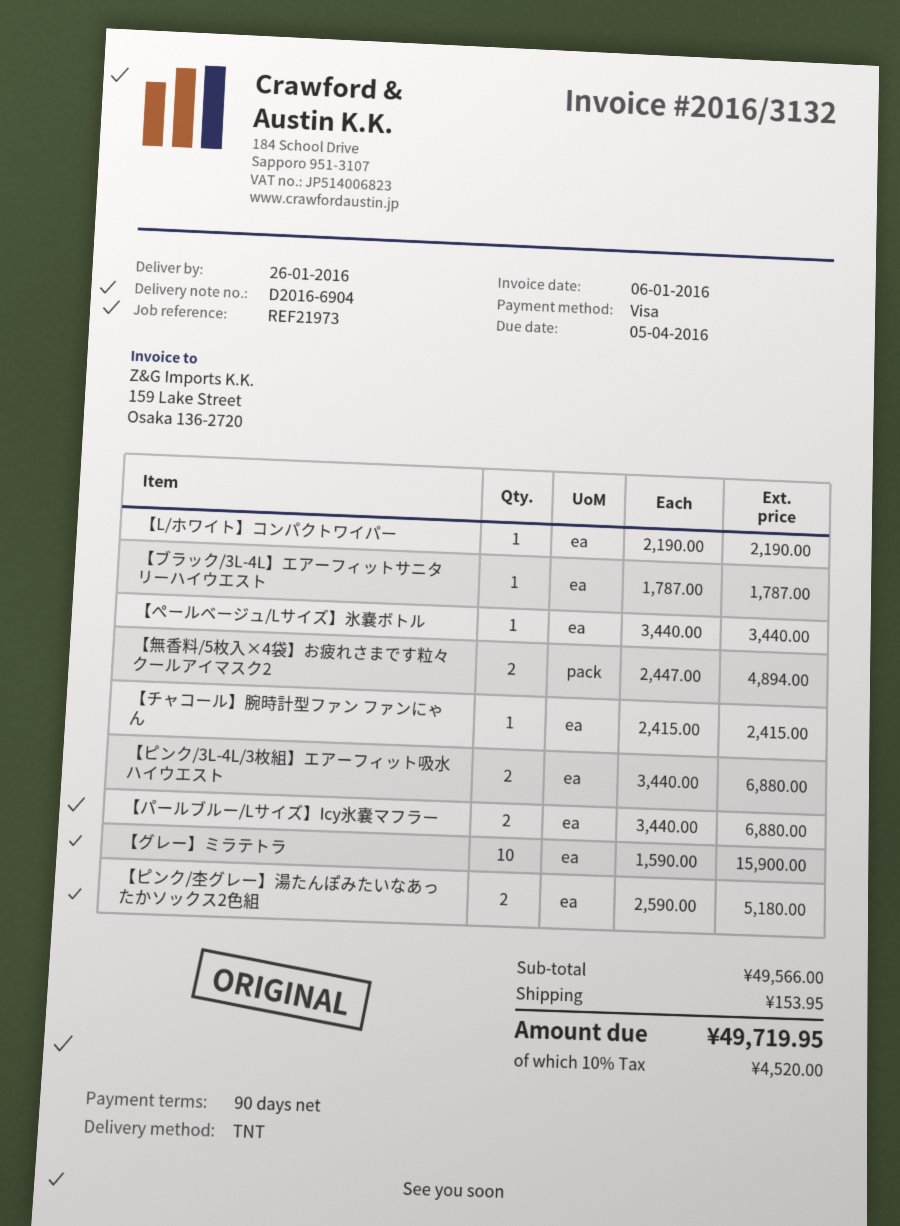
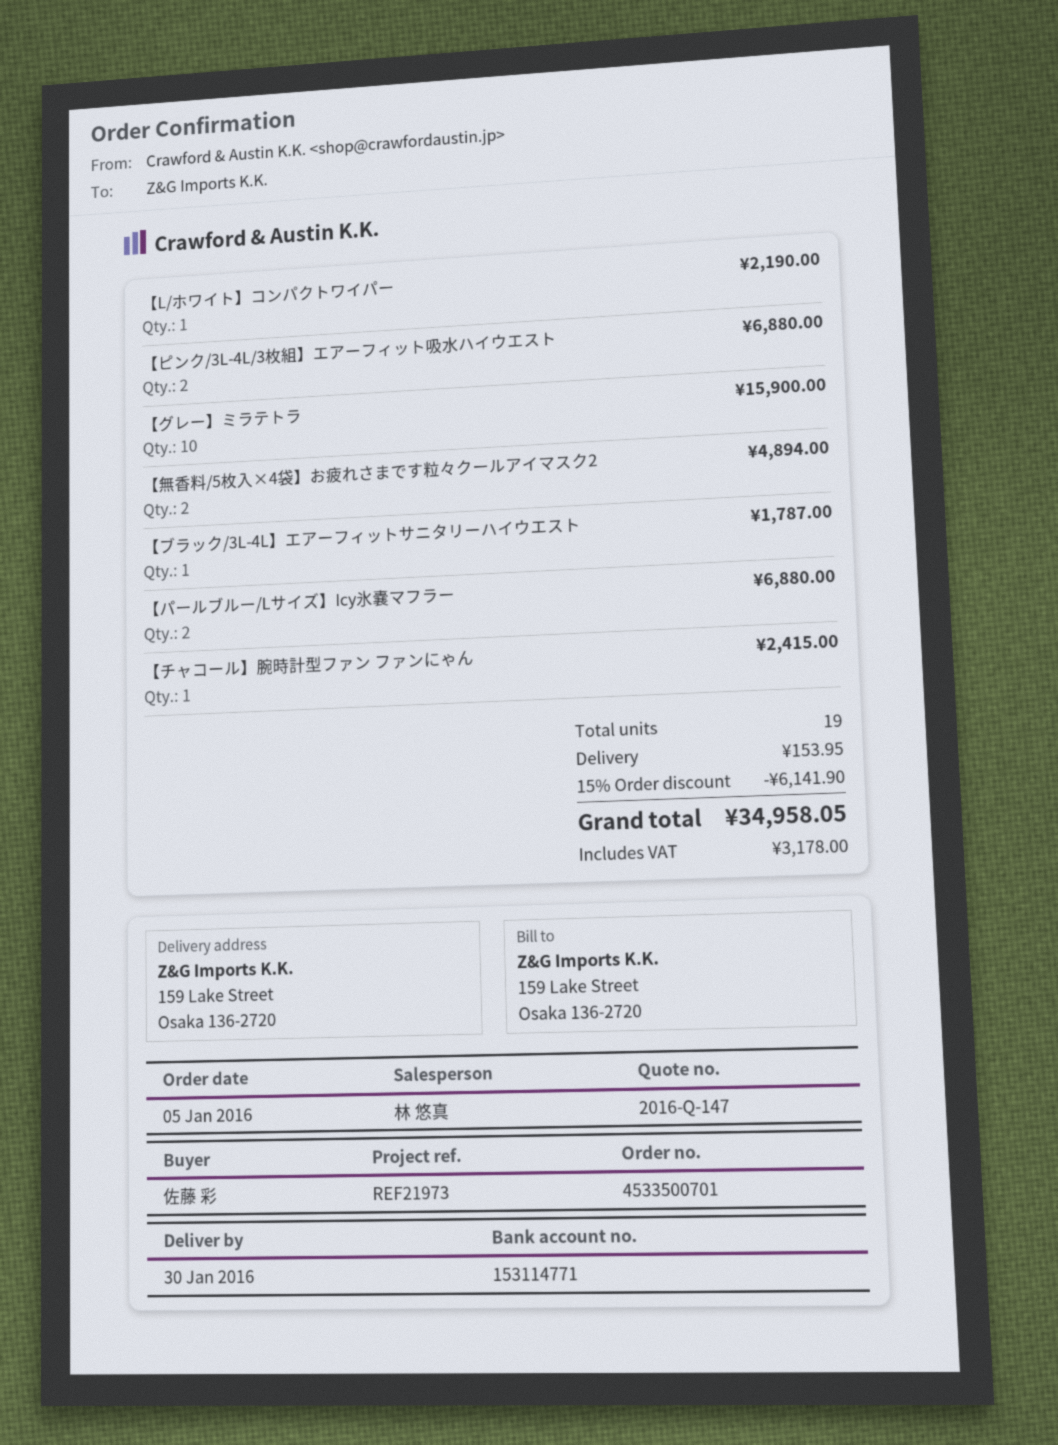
delivery date: 2016-01-26 -> 2016-01-30
【ぺールベージュ/Lサイズ】氷嚢ボトル: 1 for 3440.00 -> none
【ピンク/杢グレー】湯たんぽみたいなあったかソックス2色組: 2 for 5180.00 -> none
discount: none -> 15% = 6141.90
tax: 4520.00 -> 3178.00
total: 49719.95 -> 34958.05

